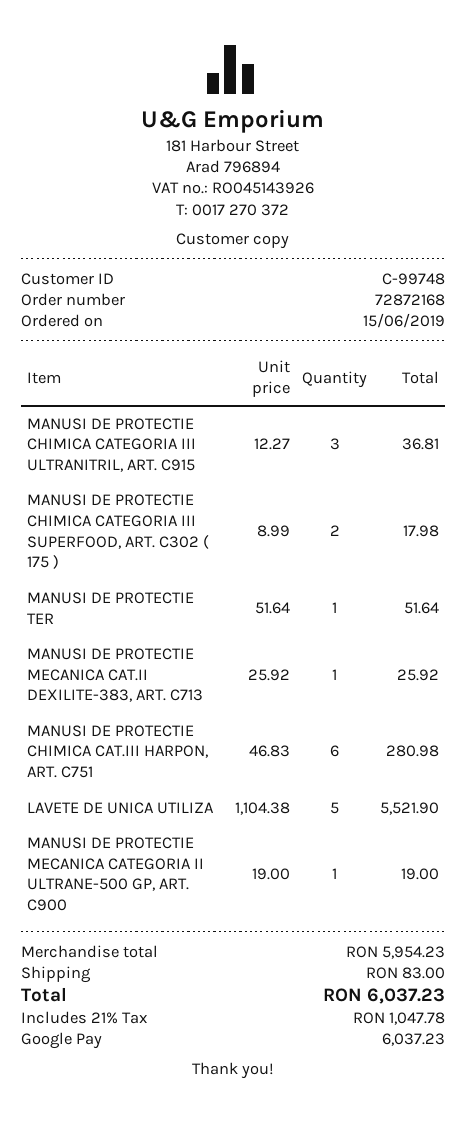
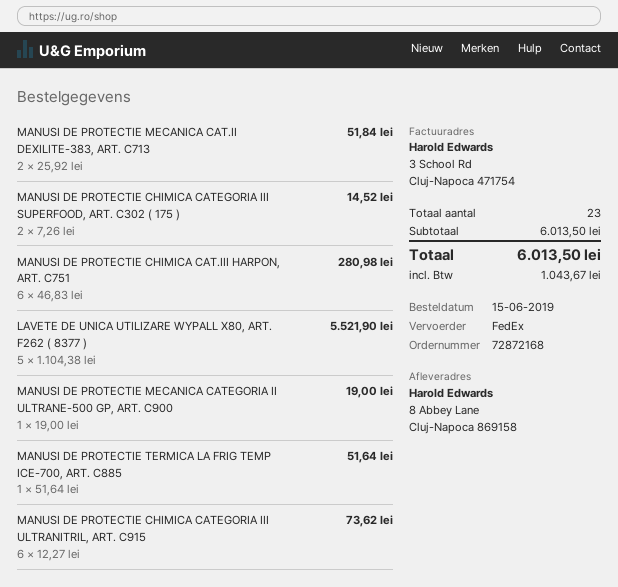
MANUSI DE PROTECTIE CHIMICA CATEGORIA III ULTRANITRIL, ART. C915: 3 x 12.27 = 36.81 -> 6 x 12.27 = 73.62
MANUSI DE PROTECTIE CHIMICA CATEGORIA III SUPERFOOD, ART. C302 ( 175 ): 2 x 8.99 = 17.98 -> 2 x 7.26 = 14.52
MANUSI DE PROTECTIE MECANICA CAT.II DEXILITE-383, ART. C713: 1 x 25.92 = 25.92 -> 2 x 25.92 = 51.84
subtotal: 5954.23 -> 6013.50
shipping: 83.00 -> none
tax: 1047.78 -> 1043.67
total: 6037.23 -> 6013.50

